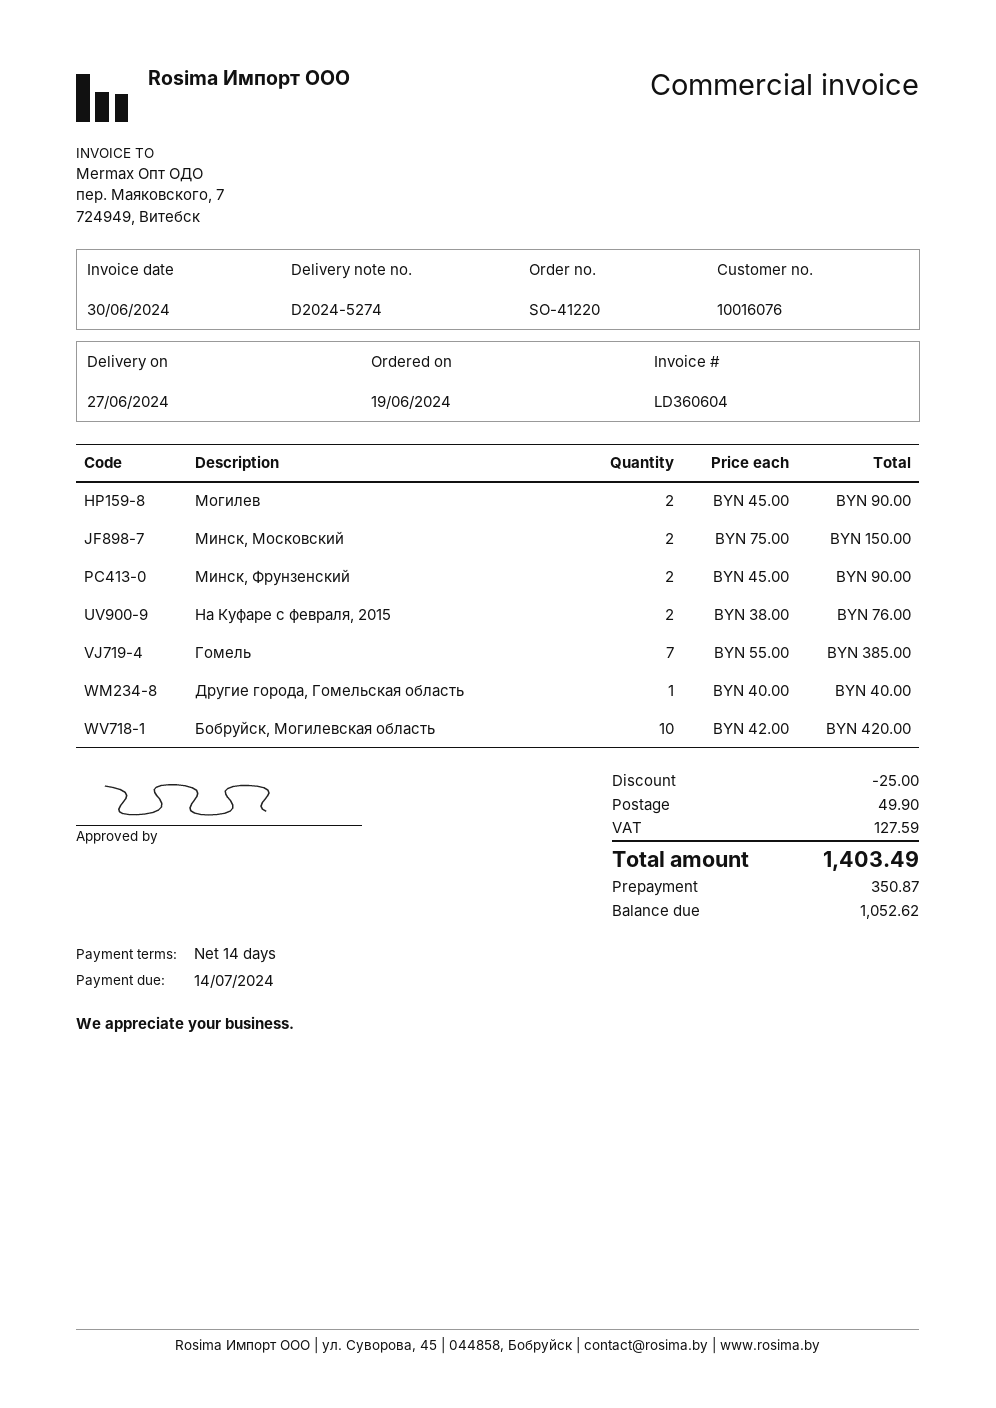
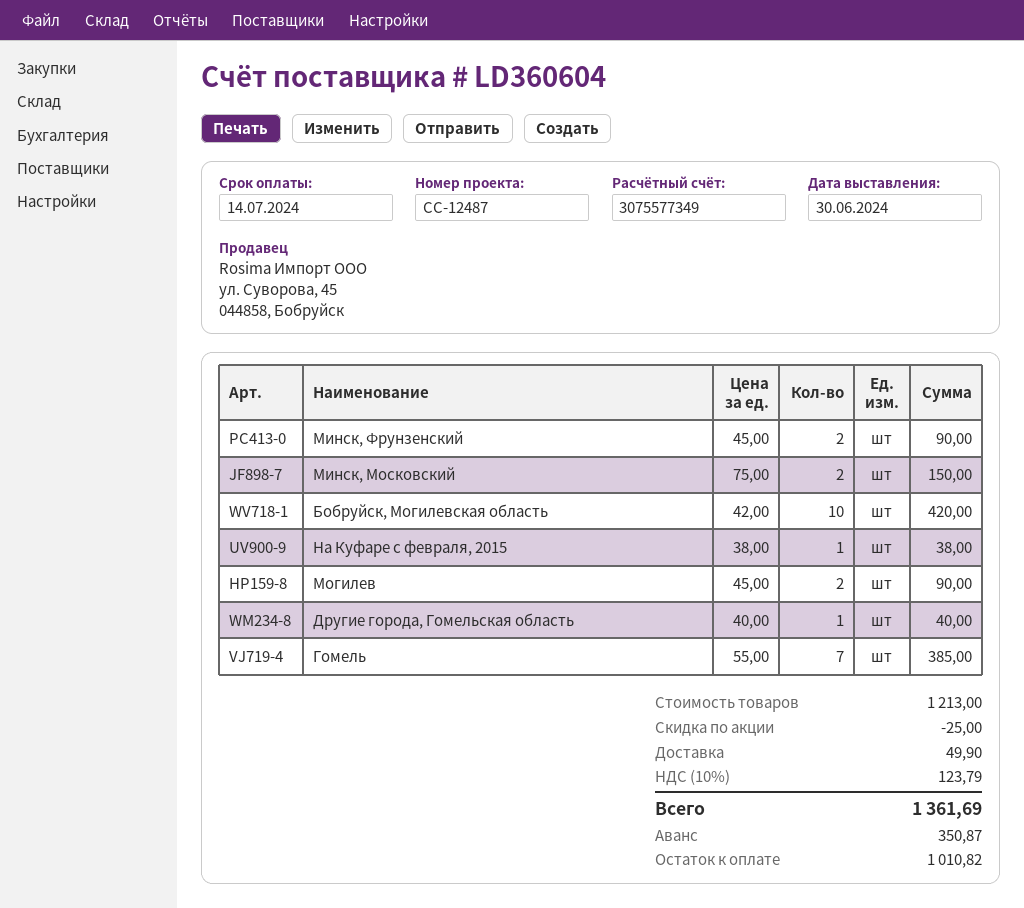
На Куфаре с февраля, 2015: 2 x 38.00 = 76.00 -> 1 x 38.00 = 38.00
tax: 127.59 -> 123.79
total: 1403.49 -> 1361.69
balance: 1052.62 -> 1010.82

